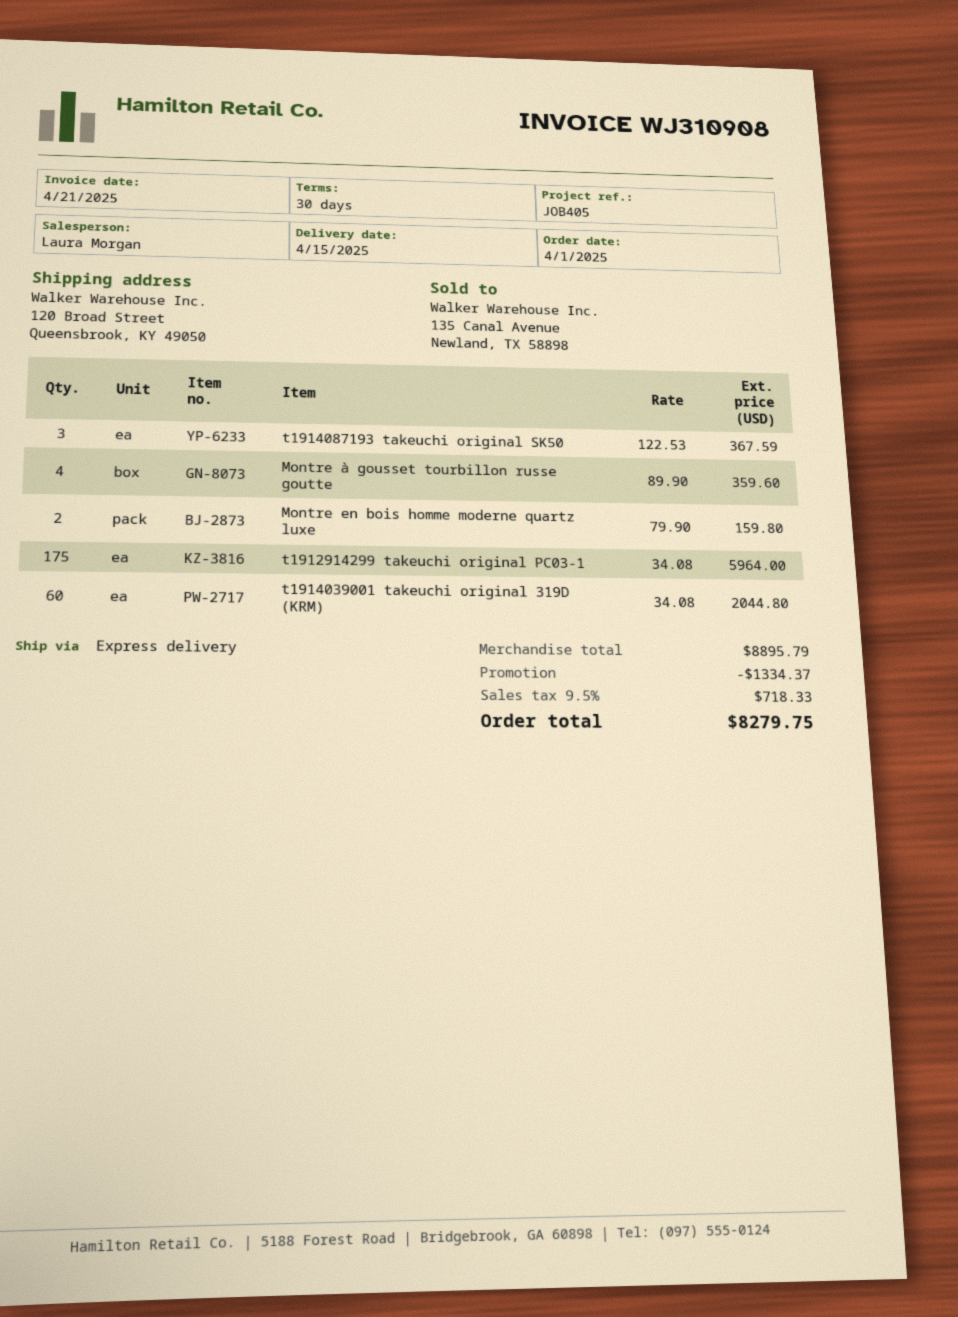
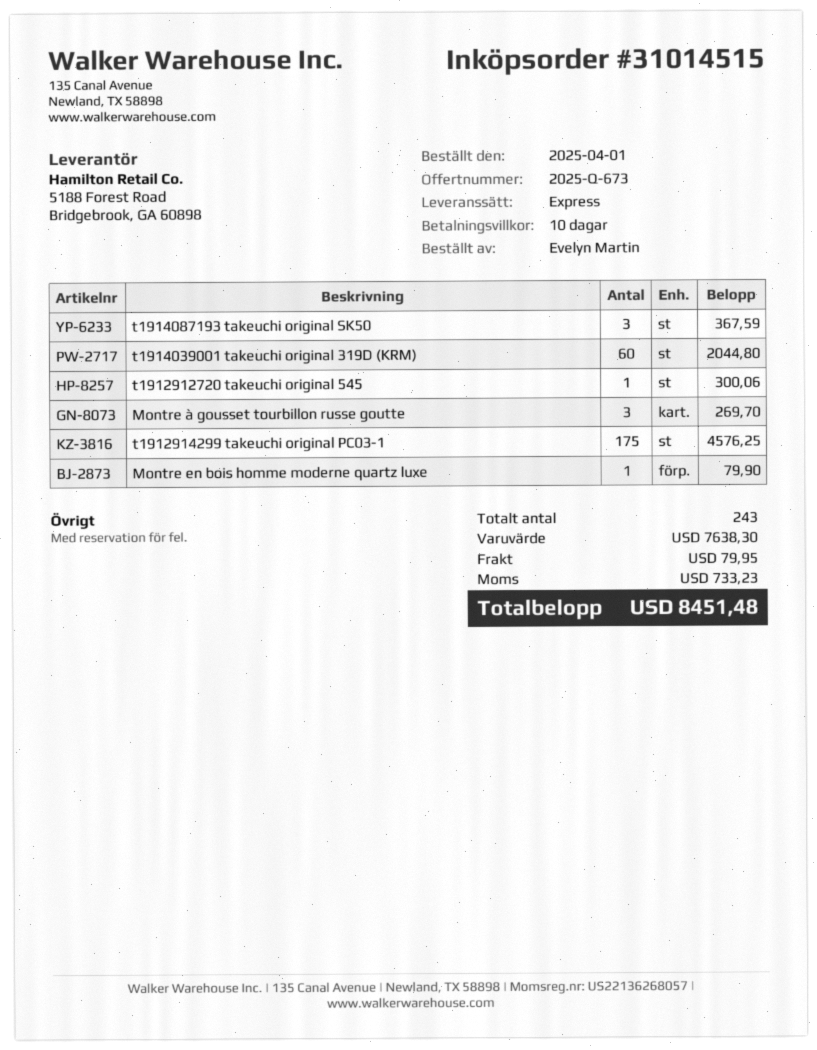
payment terms: 30 days -> 10 days
Montre à gousset tourbillon russe goutte: 4 for 359.60 -> 3 for 269.70
Montre en bois homme moderne quartz luxe: 2 for 159.80 -> 1 for 79.90
t1912914299 takeuchi original PC03-1: 175 for 5964.00 -> 175 for 4576.25
t1912912720 takeuchi original 545: none -> 1 for 300.06
subtotal: 8895.79 -> 7638.30
discount: 1334.37 -> none
shipping: none -> 79.95
tax: 718.33 -> 733.23
total: 8279.75 -> 8451.48

